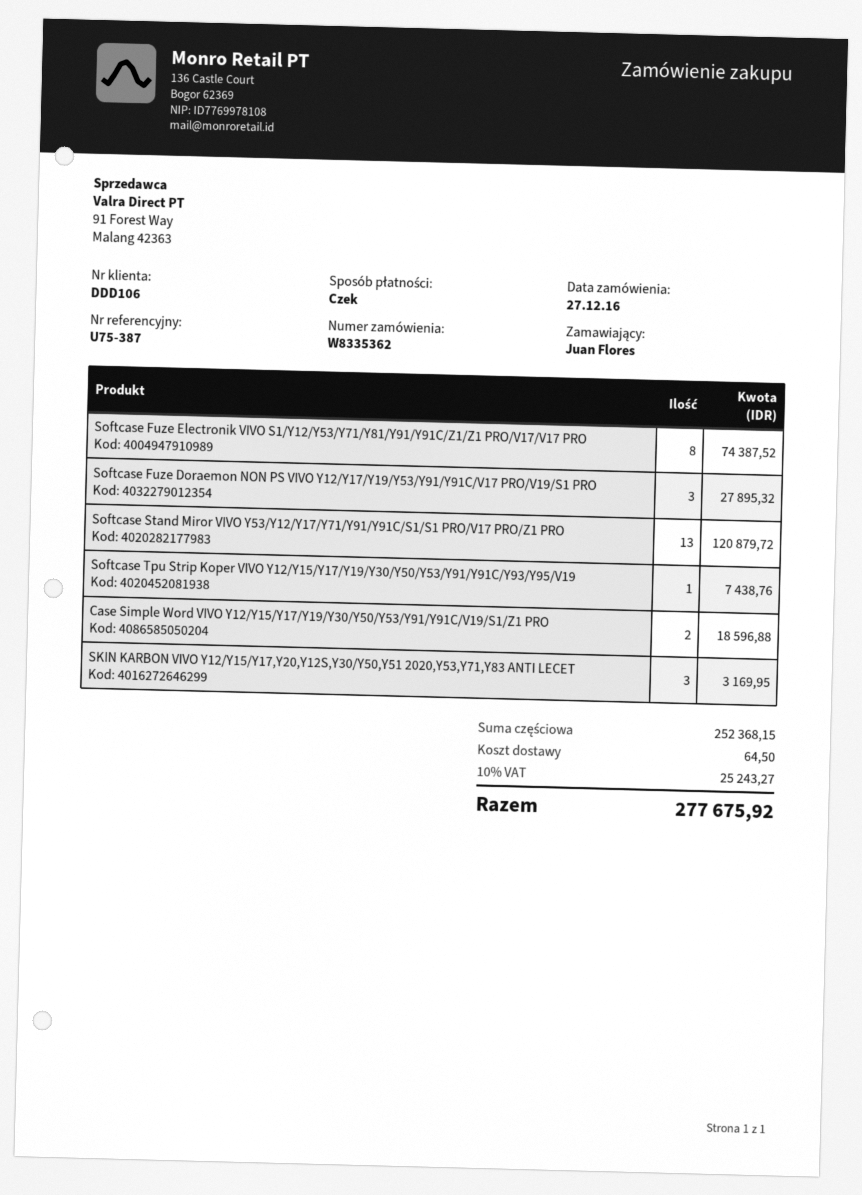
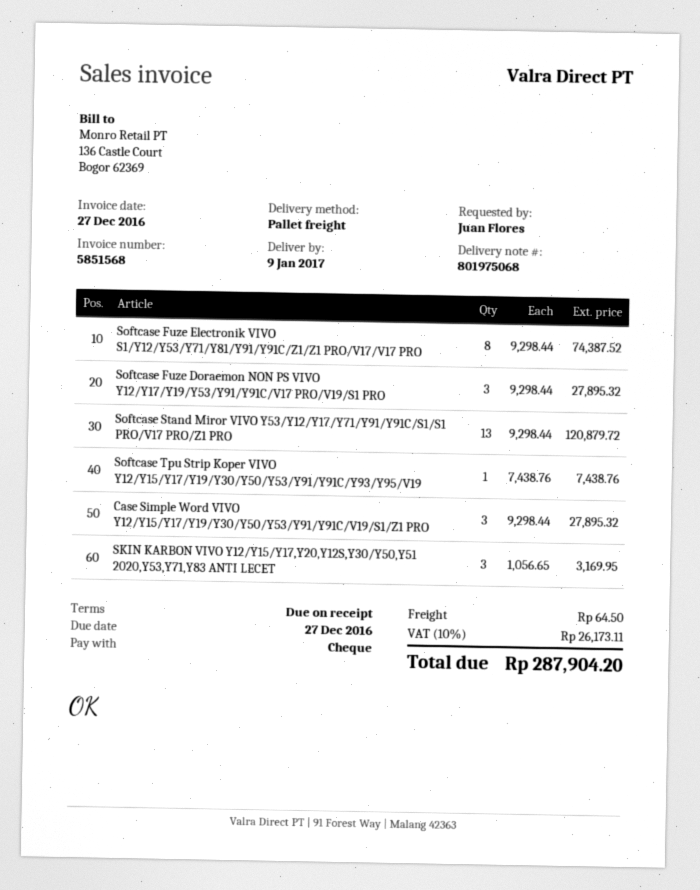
Case Simple Word VIVO Y12/Y15/Y17/Y19/Y30/Y50/Y53/Y91/Y91C/V19/S1/Z1 PRO: 2 for 18596.88 -> 3 for 27895.32
tax: 10% = 25243.27 -> 10% = 26173.11
total: 277675.92 -> 287904.20

